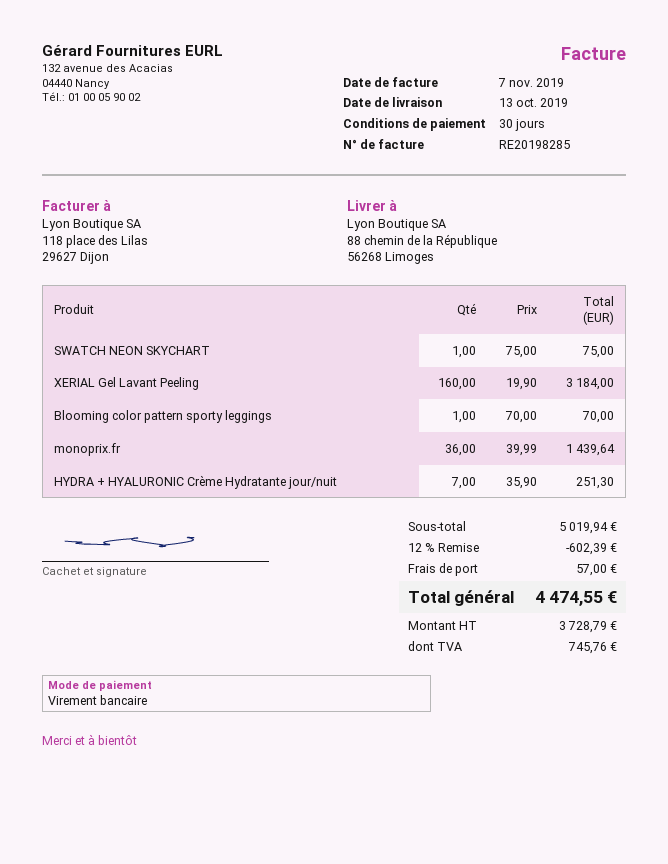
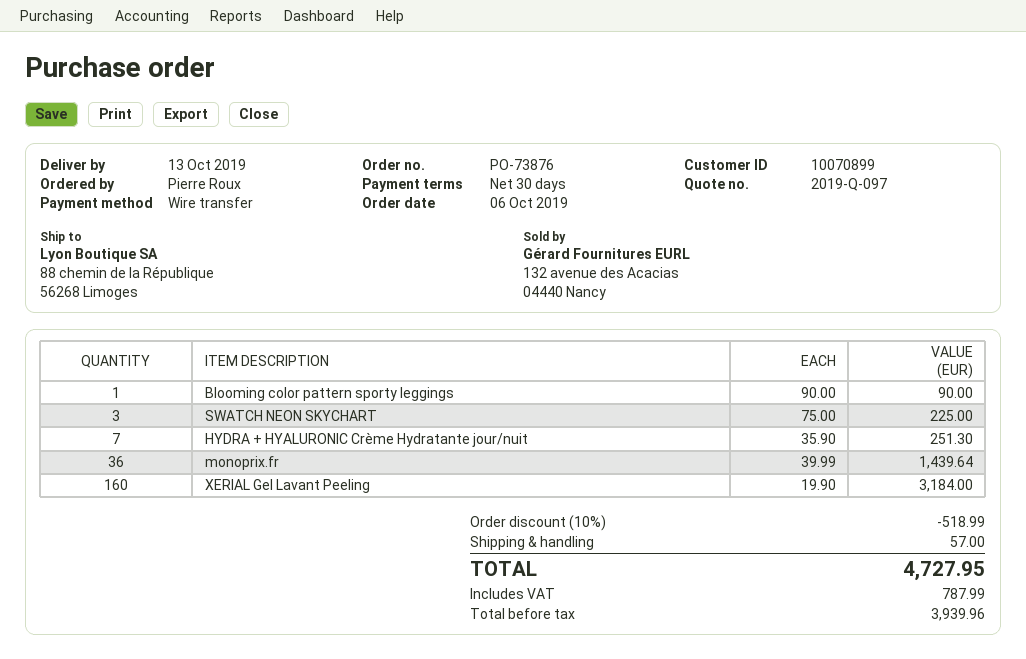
SWATCH NEON SKYCHART: 1 x 75.00 = 75.00 -> 3 x 75.00 = 225.00
Blooming color pattern sporty leggings: 1 x 70.00 = 70.00 -> 1 x 90.00 = 90.00
discount: 12% = 602.39 -> 10% = 518.99
net: 3728.79 -> 3939.96
tax: 745.76 -> 787.99
total: 4474.55 -> 4727.95

